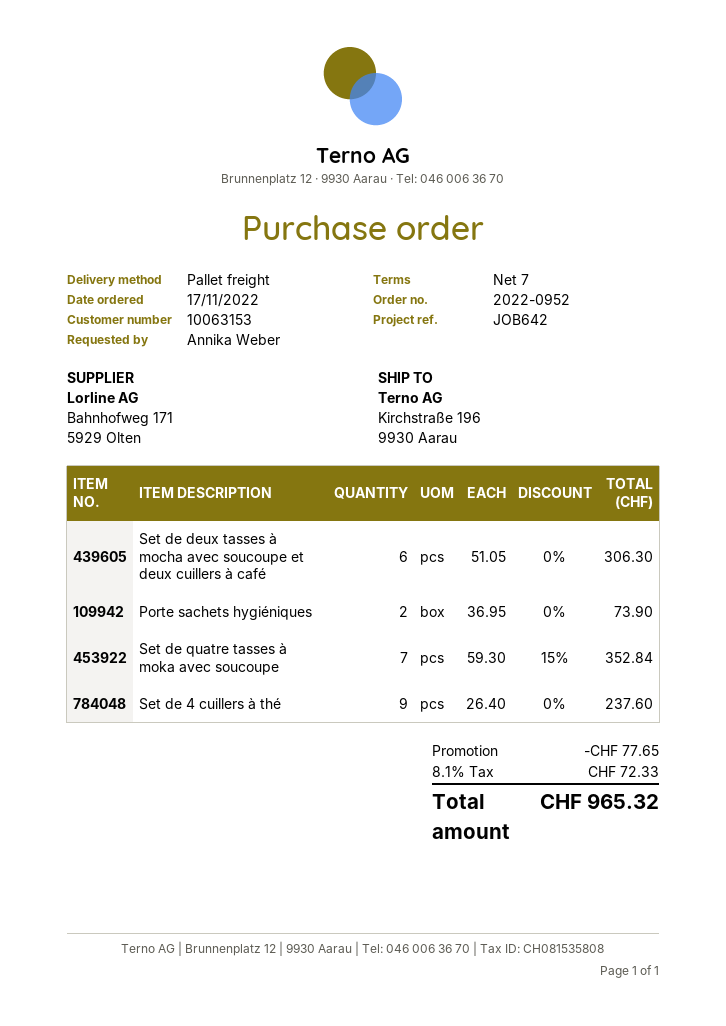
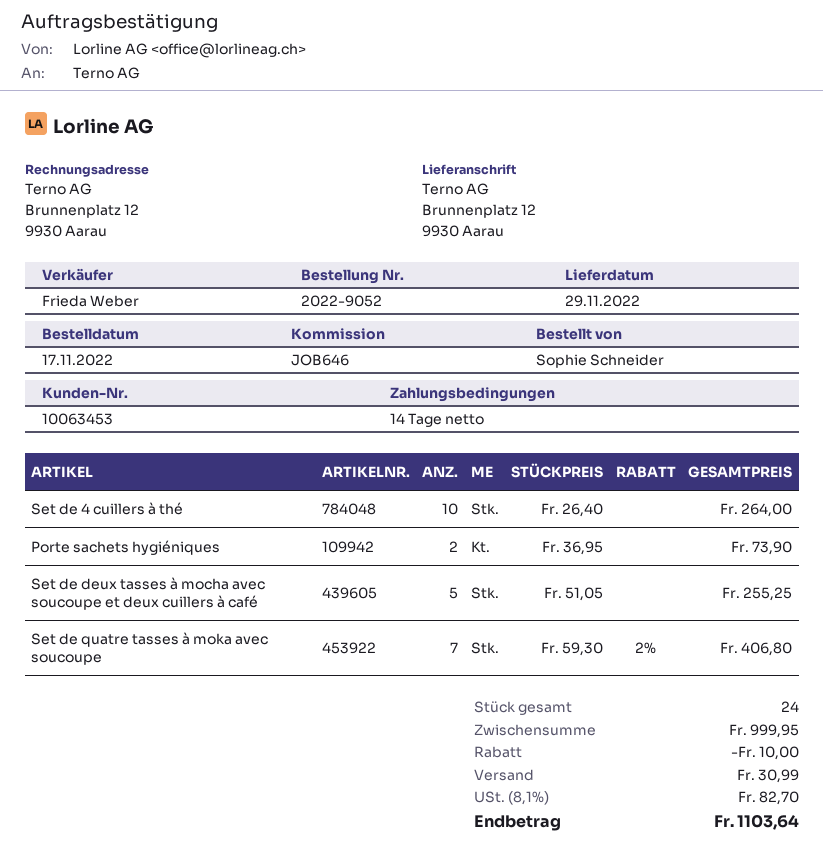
order number: 2022-0952 -> 2022-9052
payment terms: 7 days -> 14 days
customer number: 10063153 -> 10063453
reference: JOB642 -> JOB646
ordered by: Annika Weber -> Sophie Schneider
ship to: Kirchstraße 196, 9930 Aarau -> Brunnenplatz 12, 9930 Aarau
Set de deux tasses à mocha avec soucoupe et deux cuillers à café: 6 x 51.05 = 306.30 -> 5 x 51.05 = 255.25
Set de quatre tasses à moka avec soucoupe: 7 x 59.30 - 15% = 352.84 -> 7 x 59.30 - 2% = 406.80
Set de 4 cuillers à thé: 9 x 26.40 = 237.60 -> 10 x 26.40 = 264.00
discount: 77.65 -> 10.00
shipping: none -> 30.99
tax: 8.1% = 72.33 -> 8.1% = 82.70
total: 965.32 -> 1103.64

